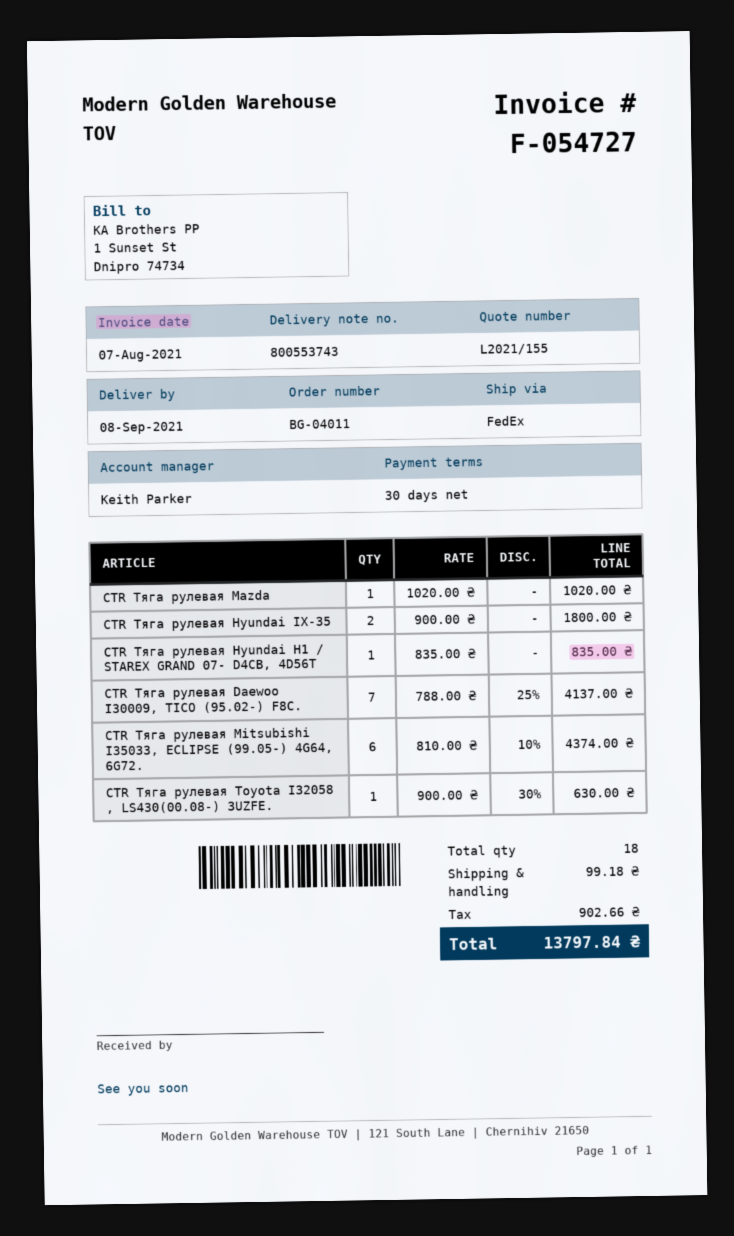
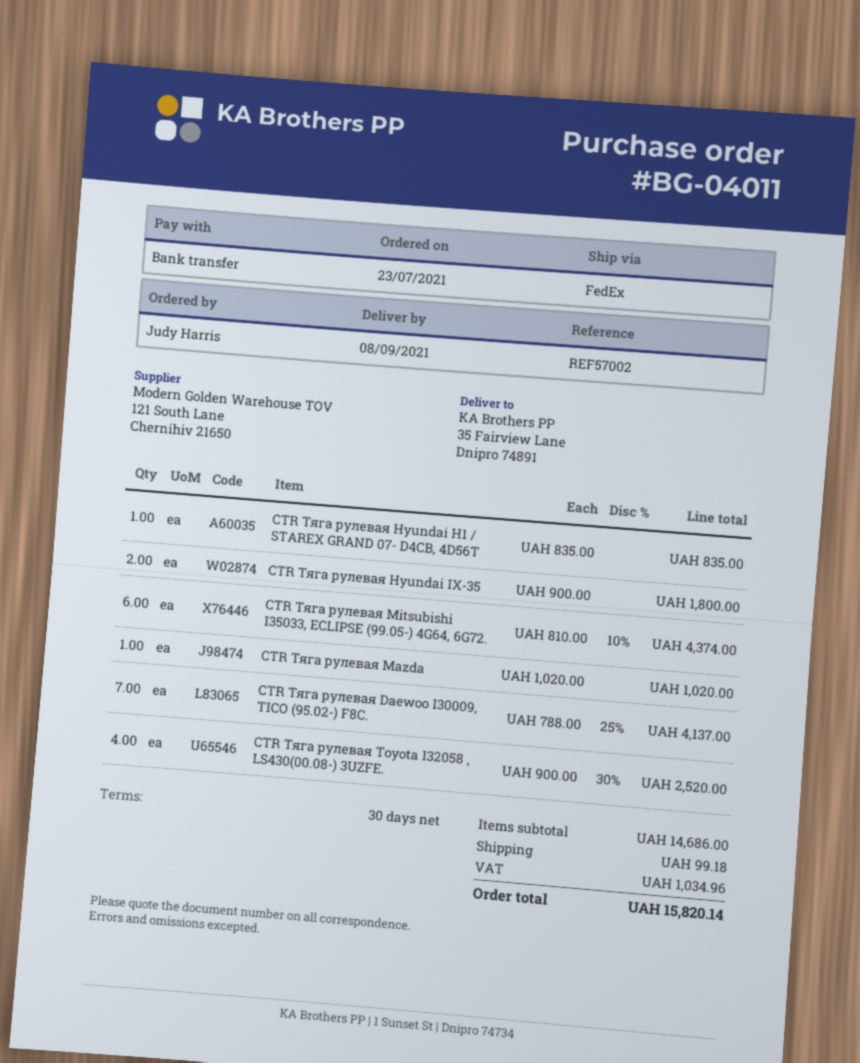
CTR Тяга рулевая Toyota I32058 , LS430(00.08-) 3UZFE.: 1 x 900.00 - 30% = 630.00 -> 4 x 900.00 - 30% = 2520.00
tax: 902.66 -> 1034.96
total: 13797.84 -> 15820.14

